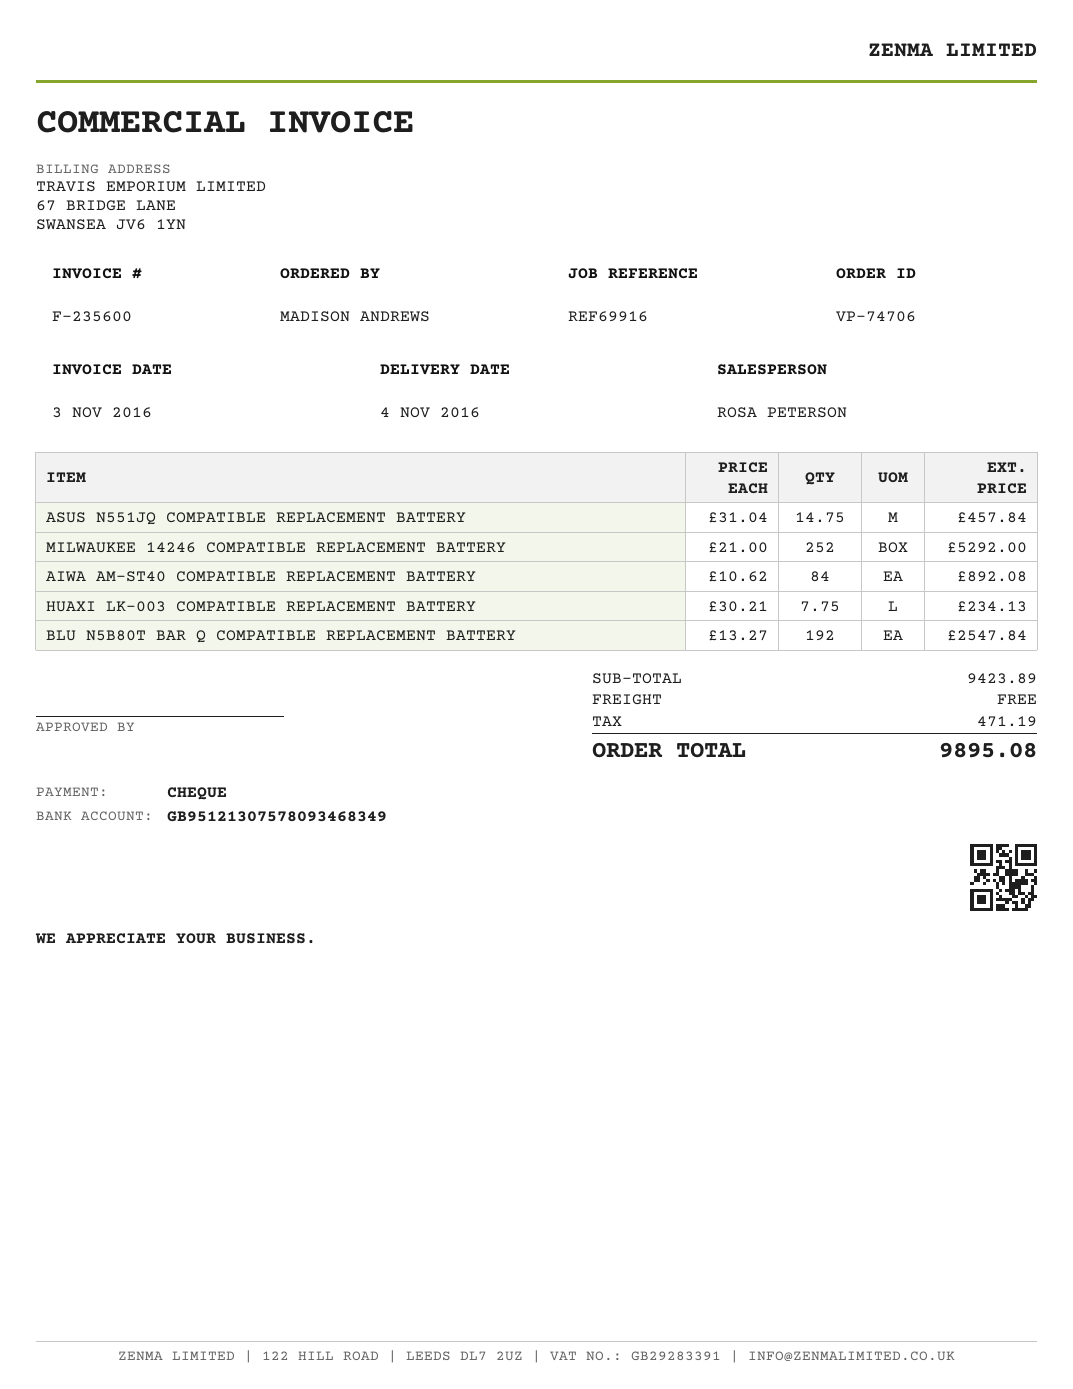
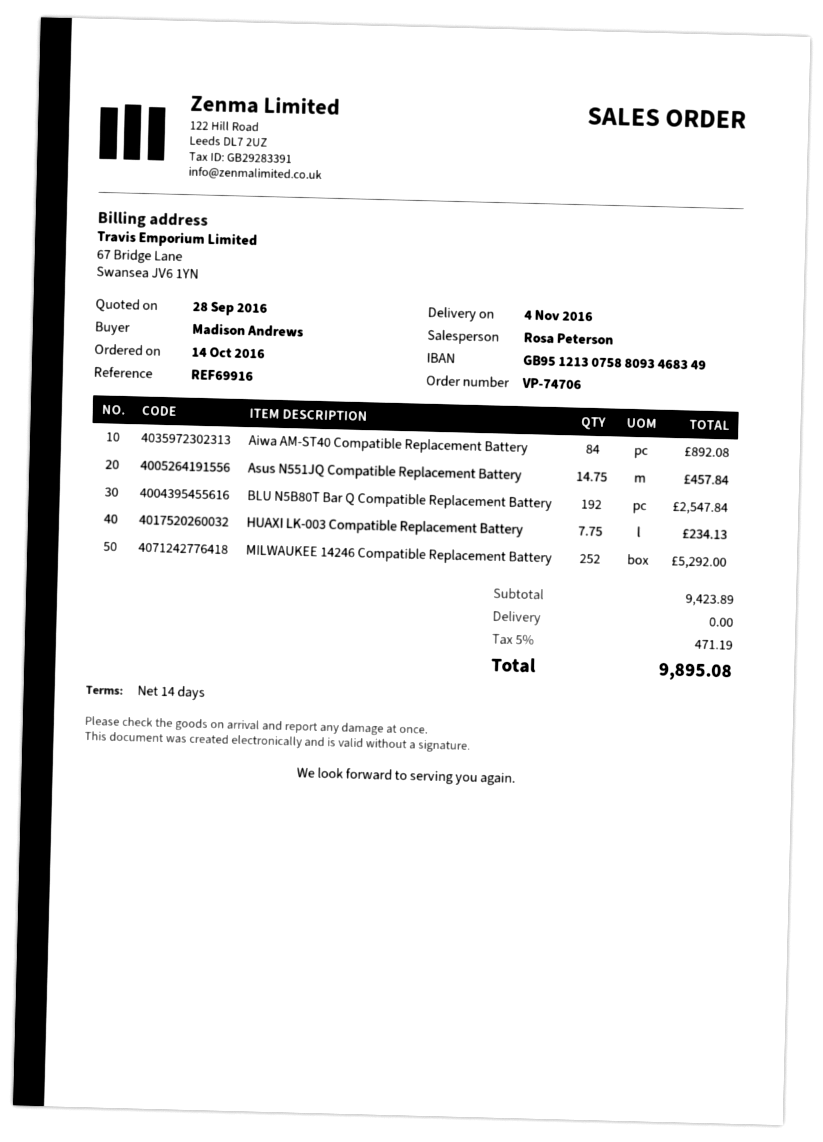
bank account: GB95121307578093468349 -> GB95121307588093468349

